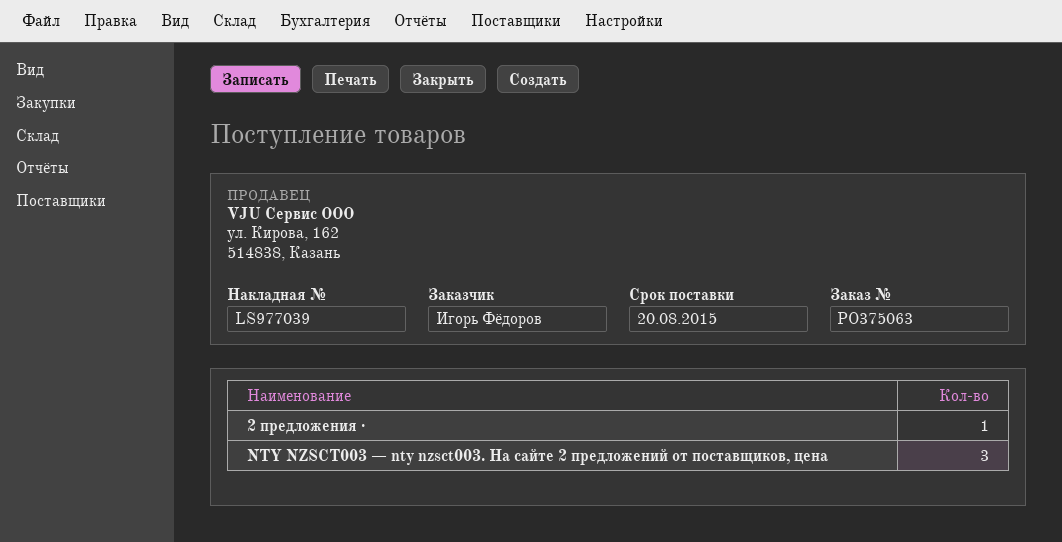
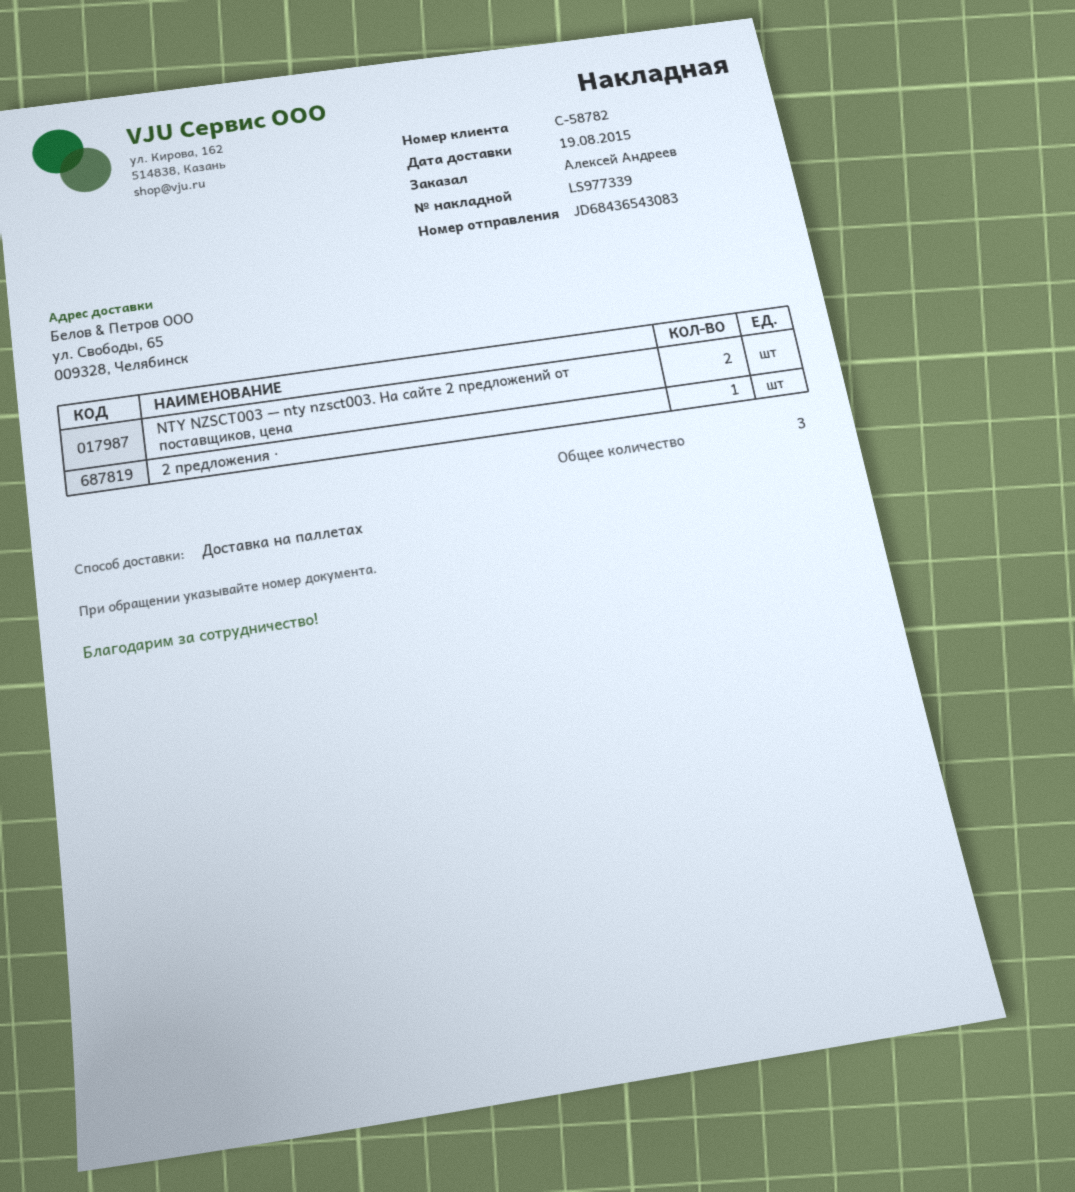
delivery note number: LS977039 -> LS977339
delivery date: 2015-08-20 -> 2015-08-19
ordered by: Игорь Фёдоров -> Алексей Андреев
NTY NZSCT003 — nty nzsct003. На сайте 2 предложений от поставщиков, цена: 3 -> 2

